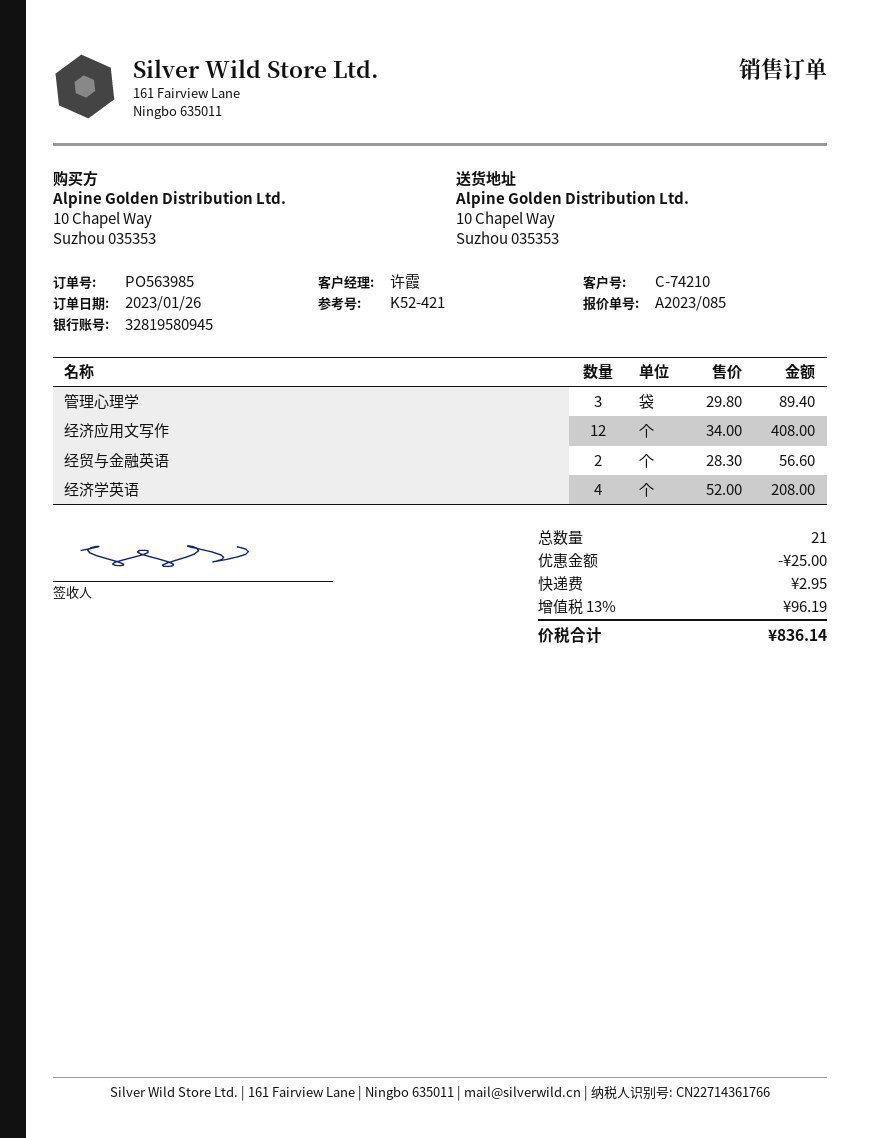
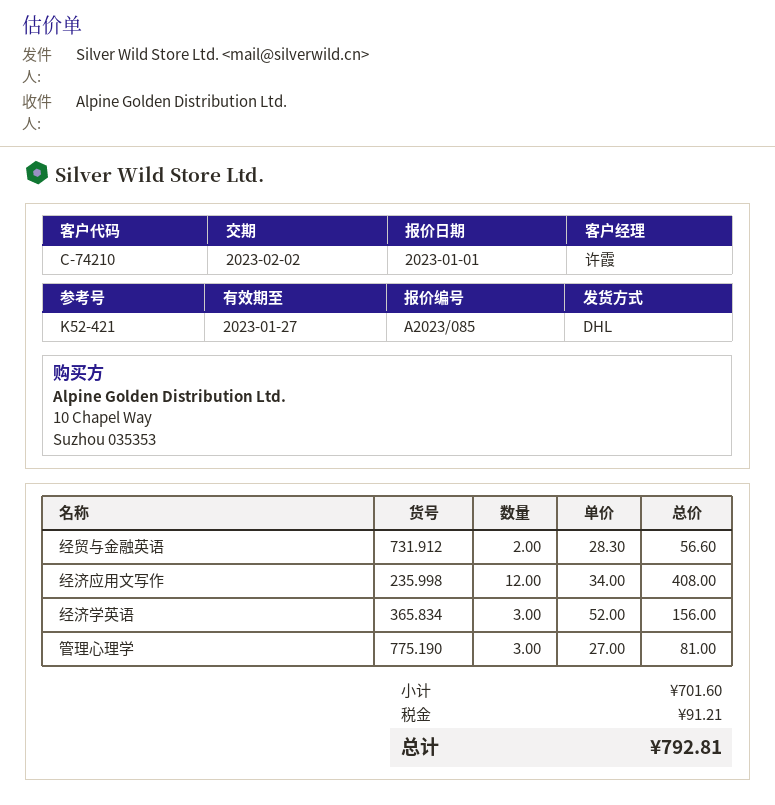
管理心理学: 3 x 29.80 = 89.40 -> 3 x 27.00 = 81.00
经济学英语: 4 x 52.00 = 208.00 -> 3 x 52.00 = 156.00
discount: 25.00 -> none
shipping: 2.95 -> none
tax: 96.19 -> 91.21
total: 836.14 -> 792.81

